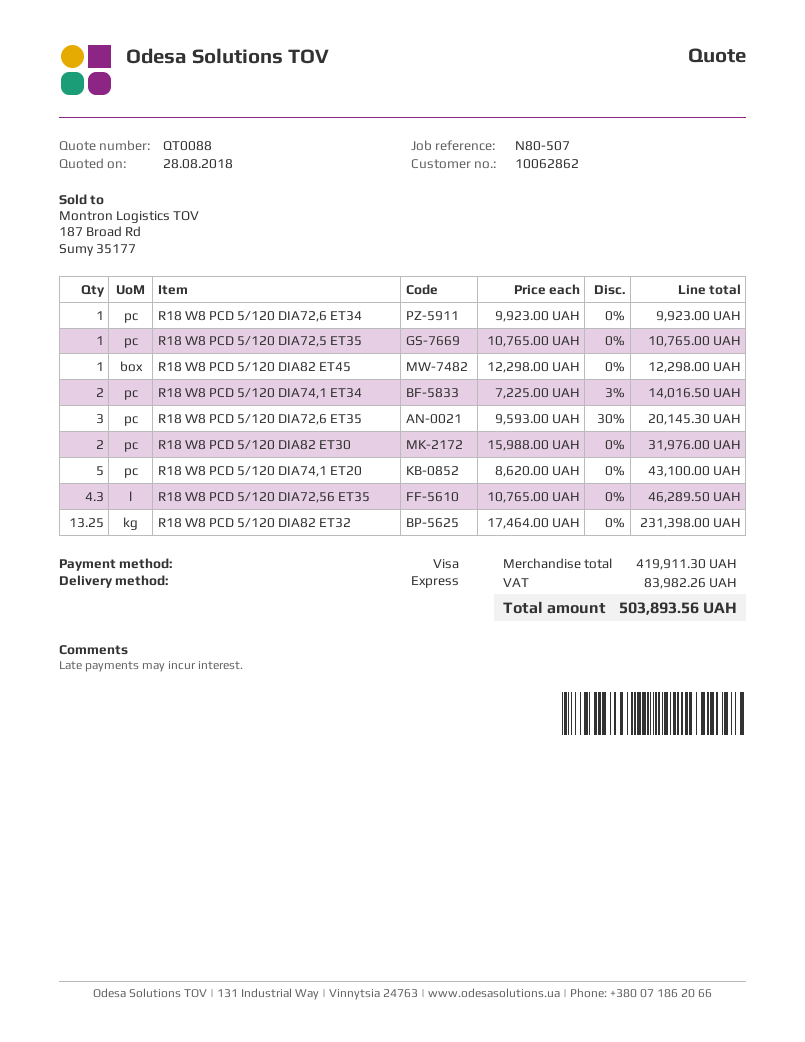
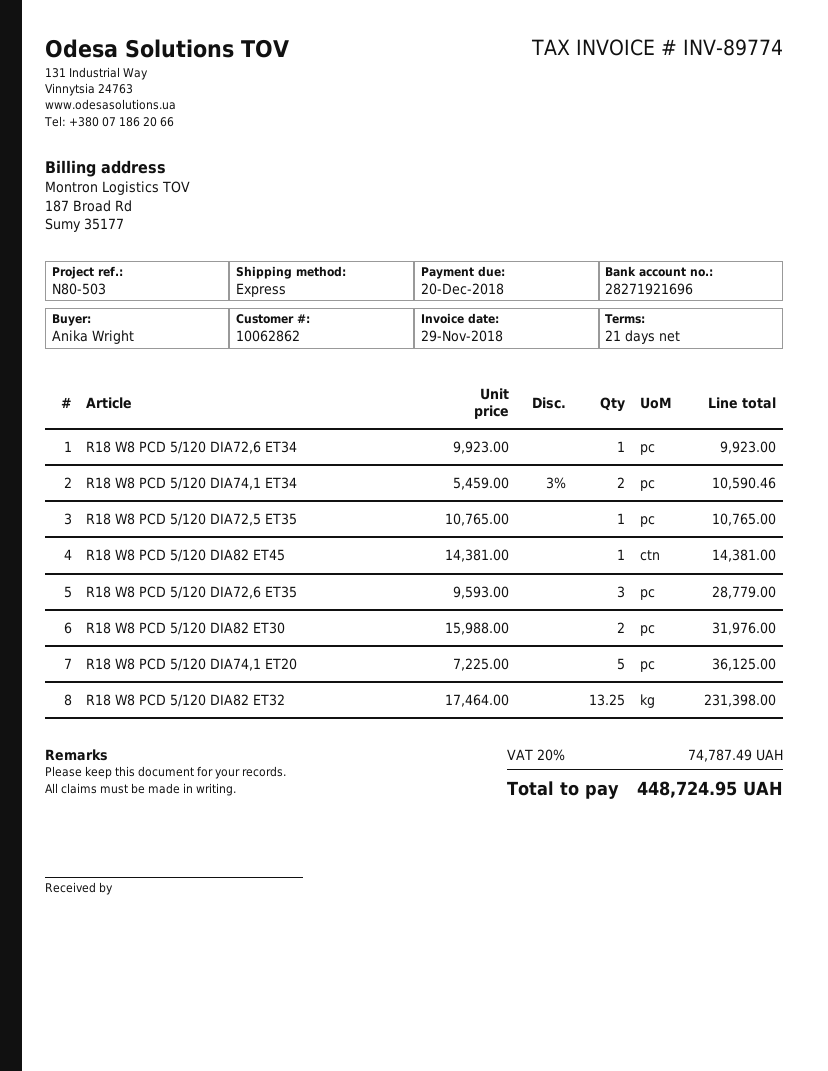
reference: N80-507 -> N80-503
R18 W8 PCD 5/120 DIA82 ET45: 1 x 12298.00 = 12298.00 -> 1 x 14381.00 = 14381.00
R18 W8 PCD 5/120 DIA74,1 ET34: 2 x 7225.00 - 3% = 14016.50 -> 2 x 5459.00 - 3% = 10590.46
R18 W8 PCD 5/120 DIA72,6 ET35: 3 x 9593.00 - 30% = 20145.30 -> 3 x 9593.00 = 28779.00
R18 W8 PCD 5/120 DIA74,1 ET20: 5 x 8620.00 = 43100.00 -> 5 x 7225.00 = 36125.00
R18 W8 PCD 5/120 DIA72,56 ET35: 4.3 x 10765.00 = 46289.50 -> none
tax: 83982.26 -> 74787.49
total: 503893.56 -> 448724.95

